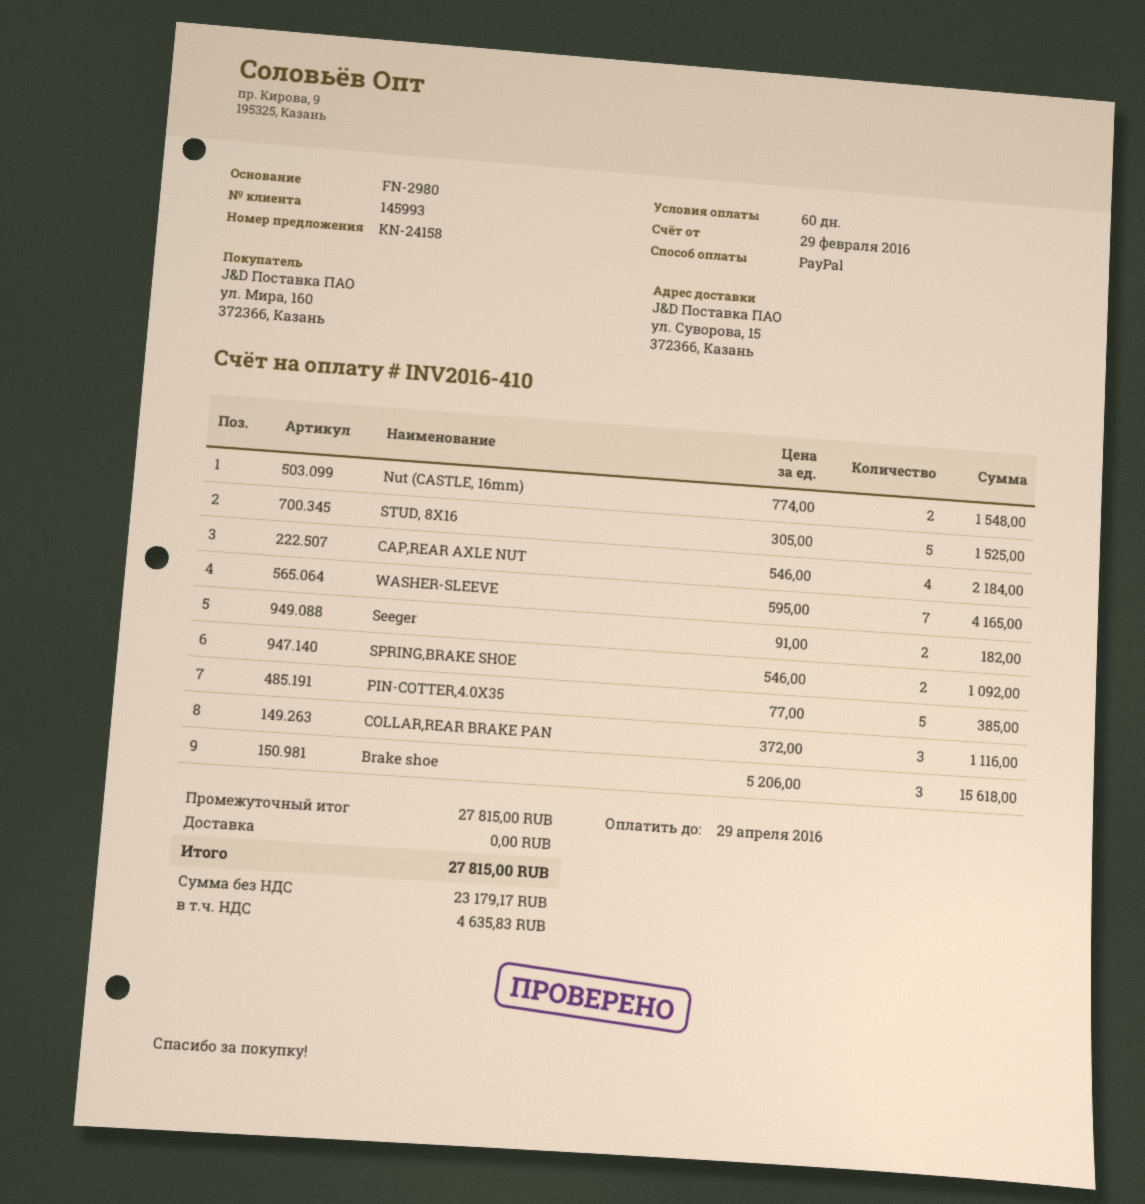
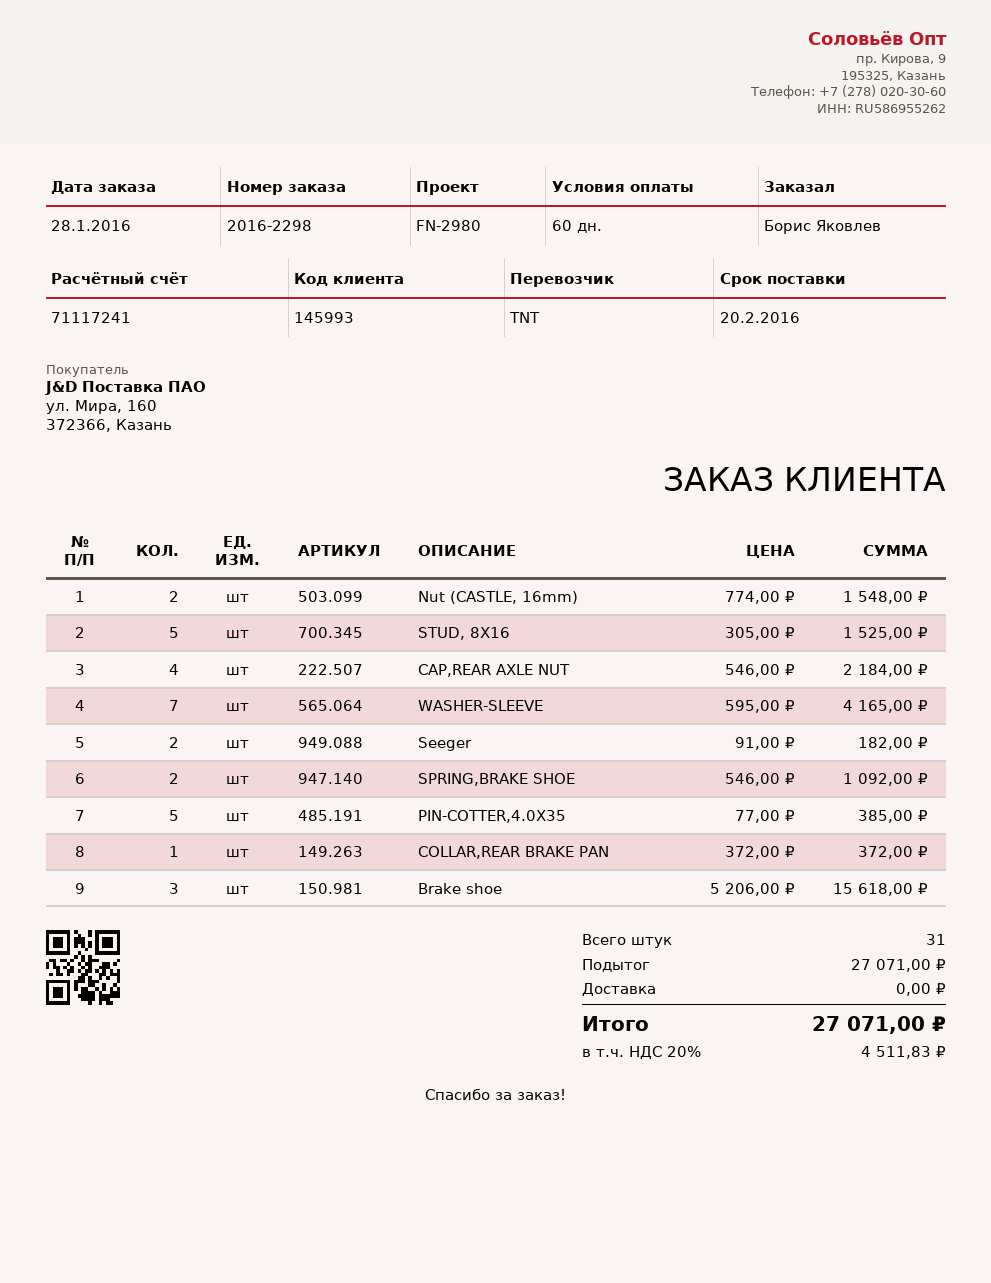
COLLAR,REAR BRAKE PAN: 3 x 372.00 = 1116.00 -> 1 x 372.00 = 372.00
subtotal: 27815.00 -> 27071.00
tax: 4635.83 -> 4511.83
total: 27815.00 -> 27071.00

